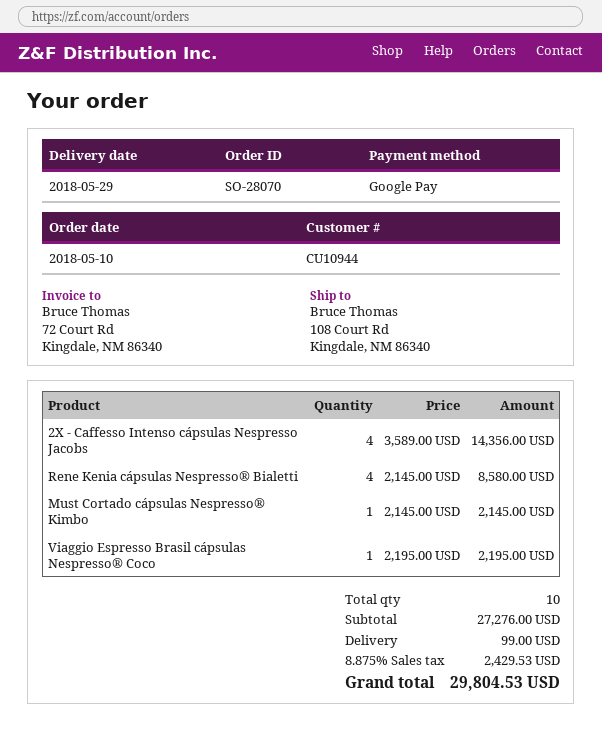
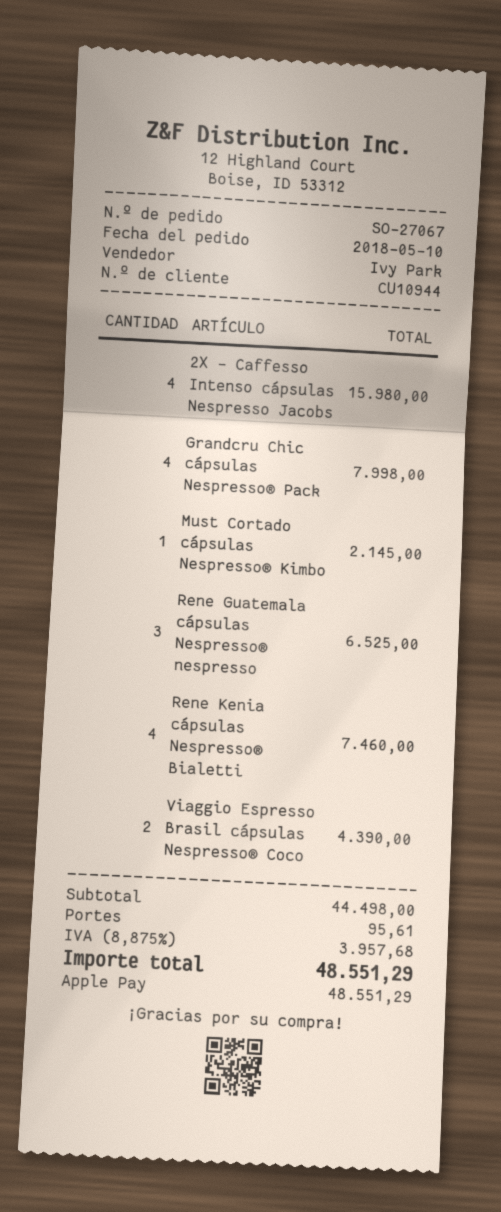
order number: SO-28070 -> SO-27067
payment method: Google Pay -> Apple Pay
2X - Caffesso Intenso cápsulas Nespresso Jacobs: 4 for 14356.00 -> 4 for 15980.00
Rene Kenia cápsulas Nespresso® Bialetti: 4 for 8580.00 -> 4 for 7460.00
Viaggio Espresso Brasil cápsulas Nespresso® Coco: 1 for 2195.00 -> 2 for 4390.00
Grandcru Chic cápsulas Nespresso® Pack: none -> 4 for 7998.00
Rene Guatemala cápsulas Nespresso® nespresso: none -> 3 for 6525.00
subtotal: 27276.00 -> 44498.00
shipping: 99.00 -> 95.61
tax: 8.875% = 2429.53 -> 8.875% = 3957.68
total: 29804.53 -> 48551.29

